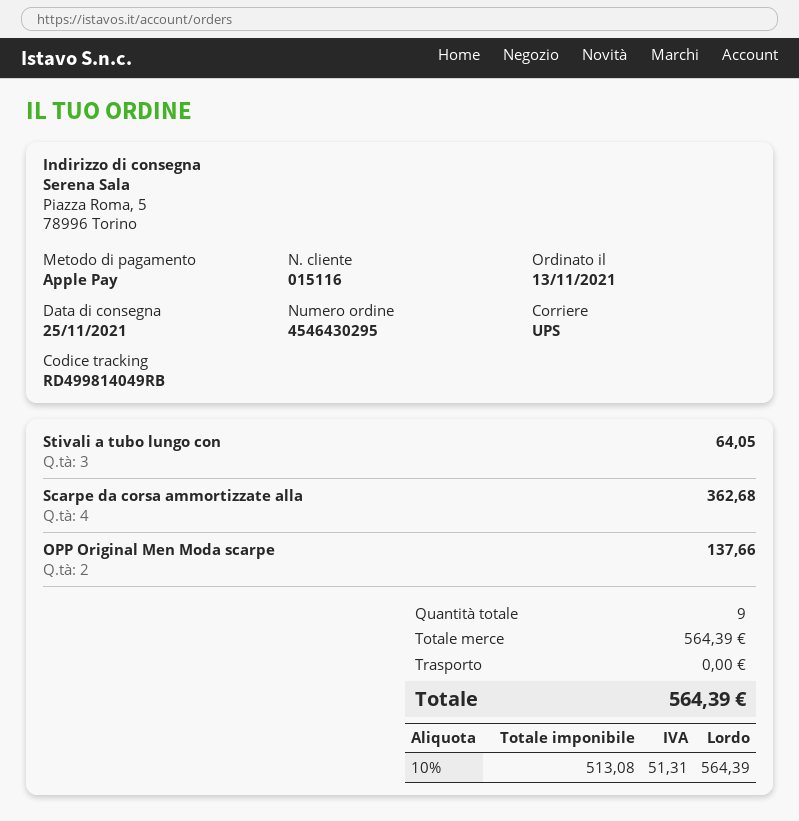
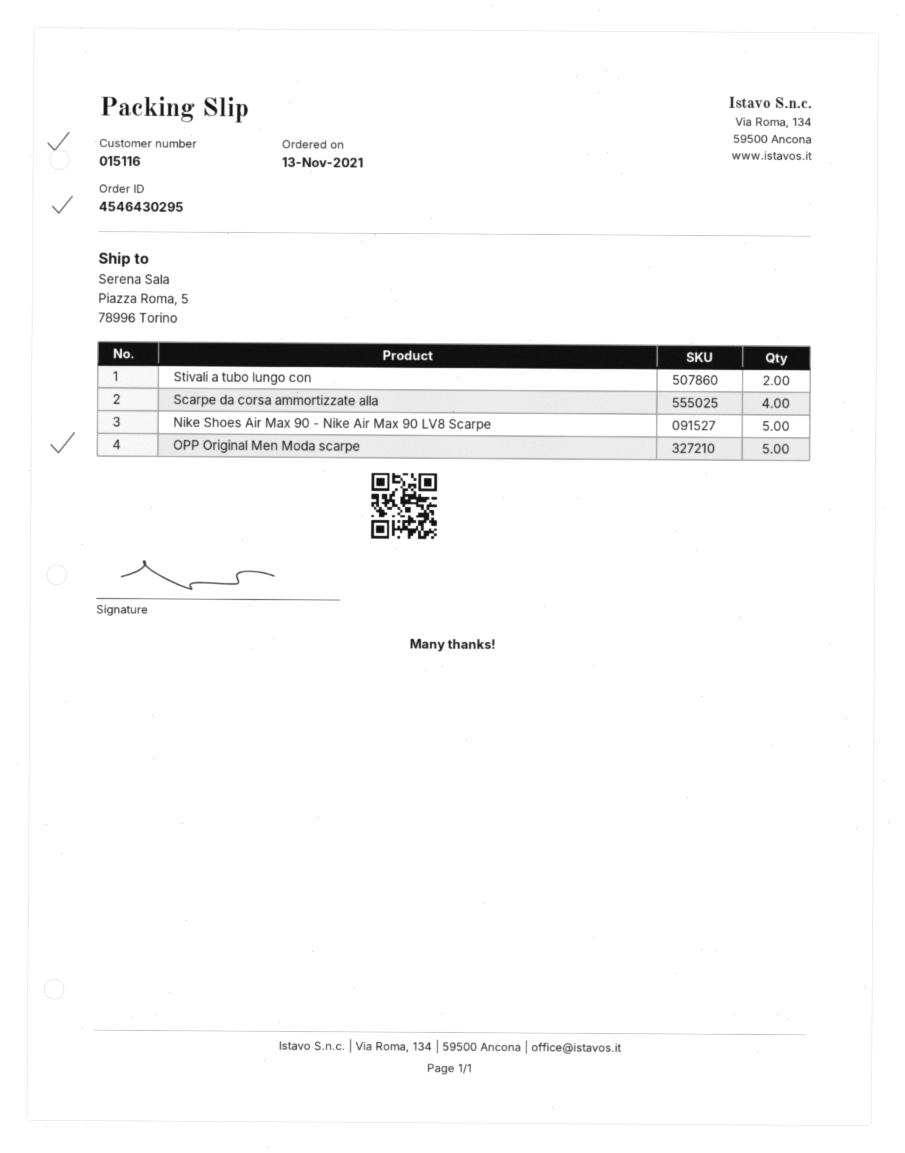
Stivali a tubo lungo con: 3 -> 2
OPP Original Men Moda scarpe: 2 -> 5
Nike Shoes Air Max 90 - Nike Air Max 90 LV8 Scarpe: none -> 5

